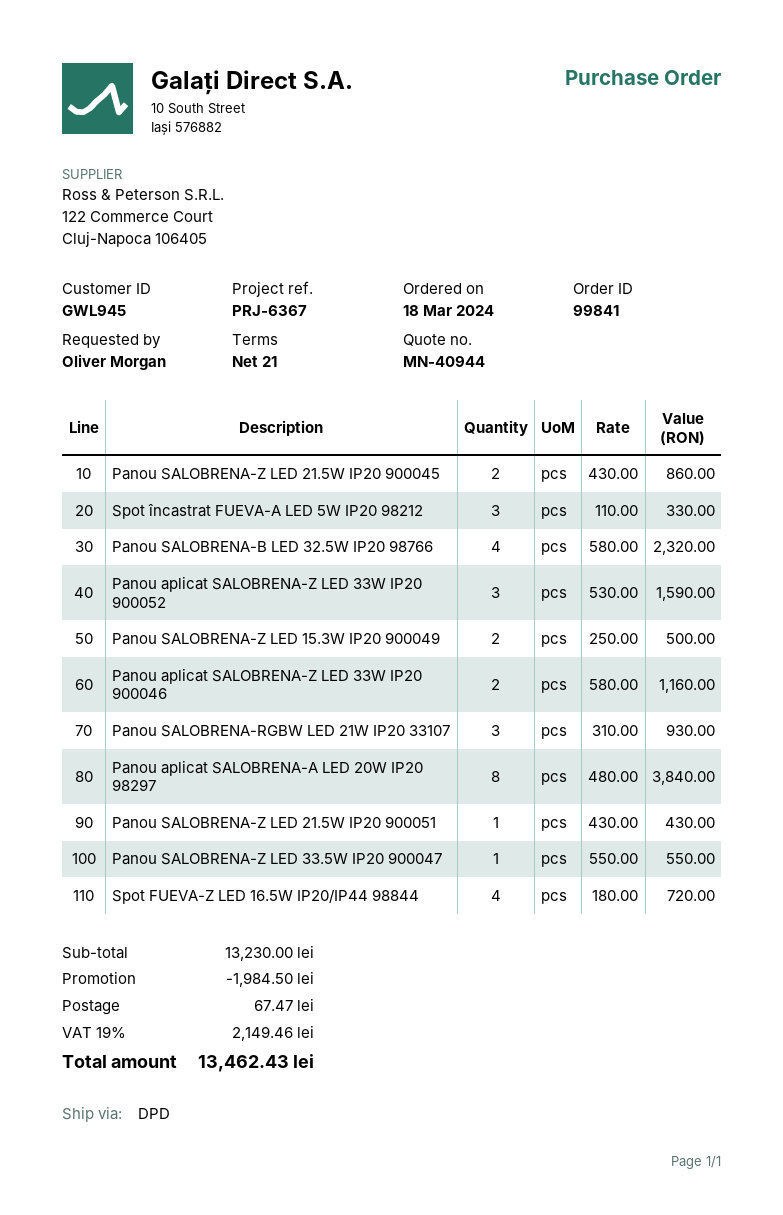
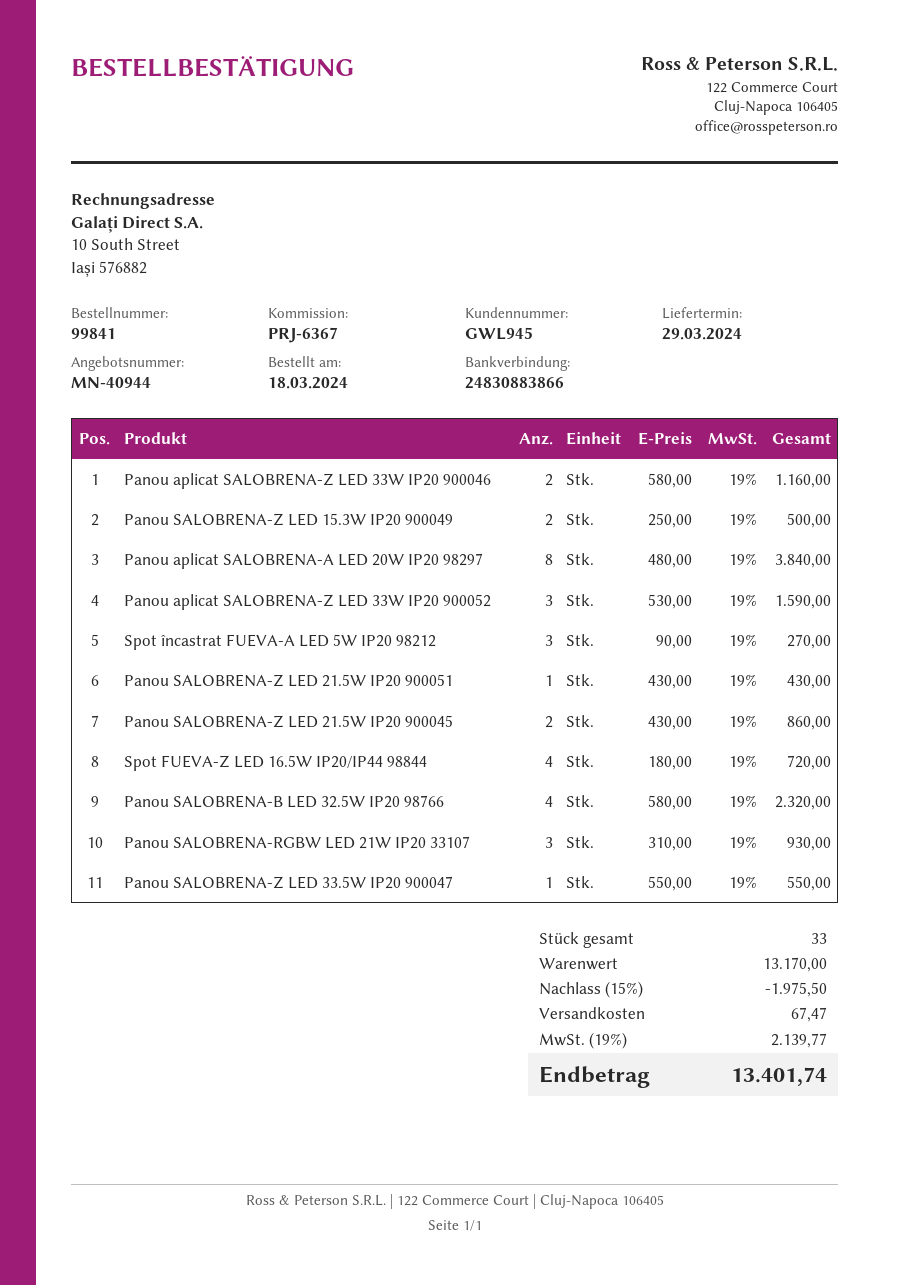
Spot încastrat FUEVA-A LED 5W IP20 98212: 3 x 110.00 = 330.00 -> 3 x 90.00 = 270.00
subtotal: 13230.00 -> 13170.00
discount: 1984.50 -> 1975.50
tax: 19% = 2149.46 -> 19% = 2139.77
total: 13462.43 -> 13401.74

